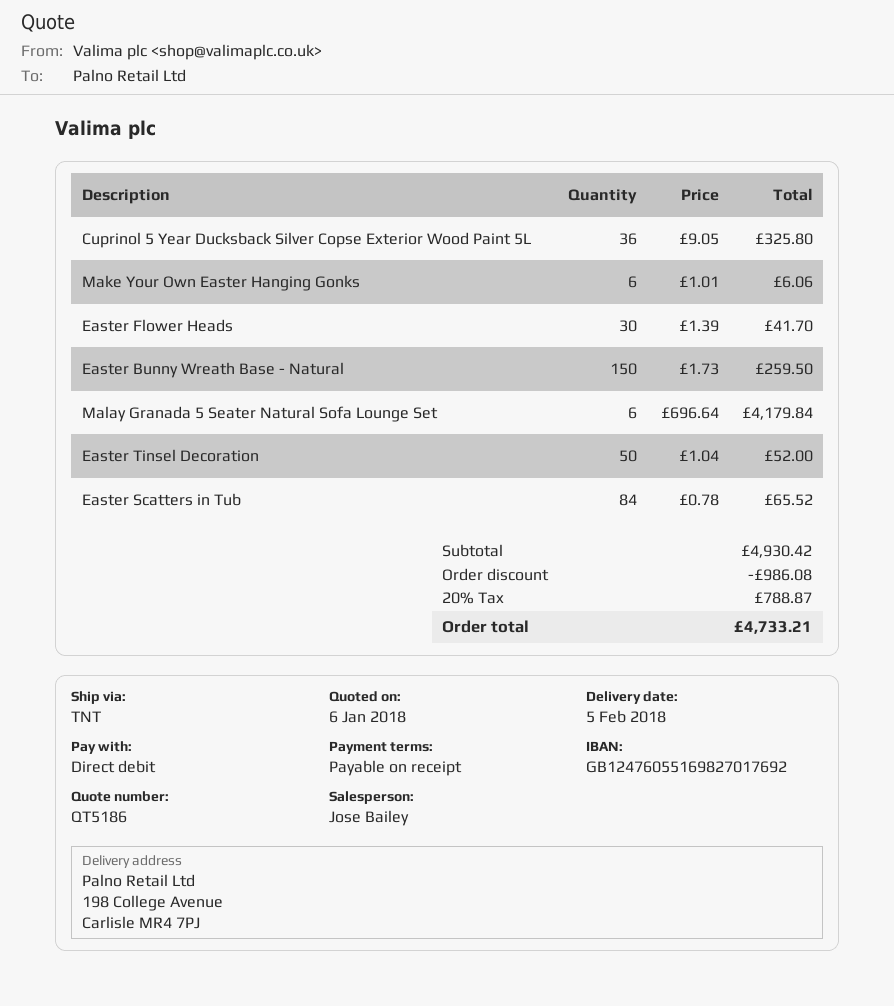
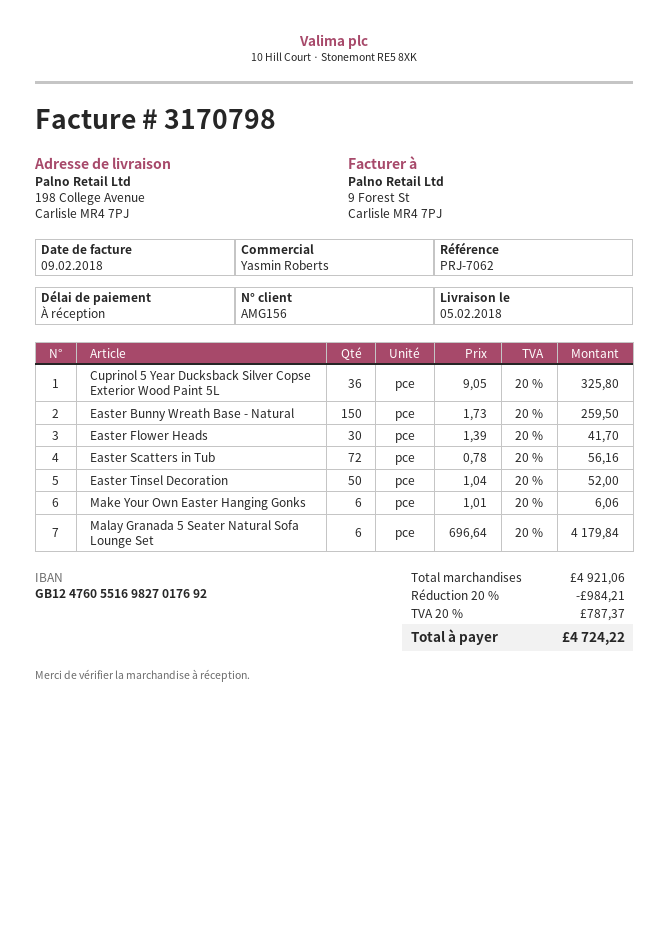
sales rep: Jose Bailey -> Yasmin Roberts
Easter Scatters in Tub: 84 x 0.78 = 65.52 -> 72 x 0.78 = 56.16
subtotal: 4930.42 -> 4921.06
discount: 986.08 -> 984.21
tax: 20% = 788.87 -> 20% = 787.37
total: 4733.21 -> 4724.22

